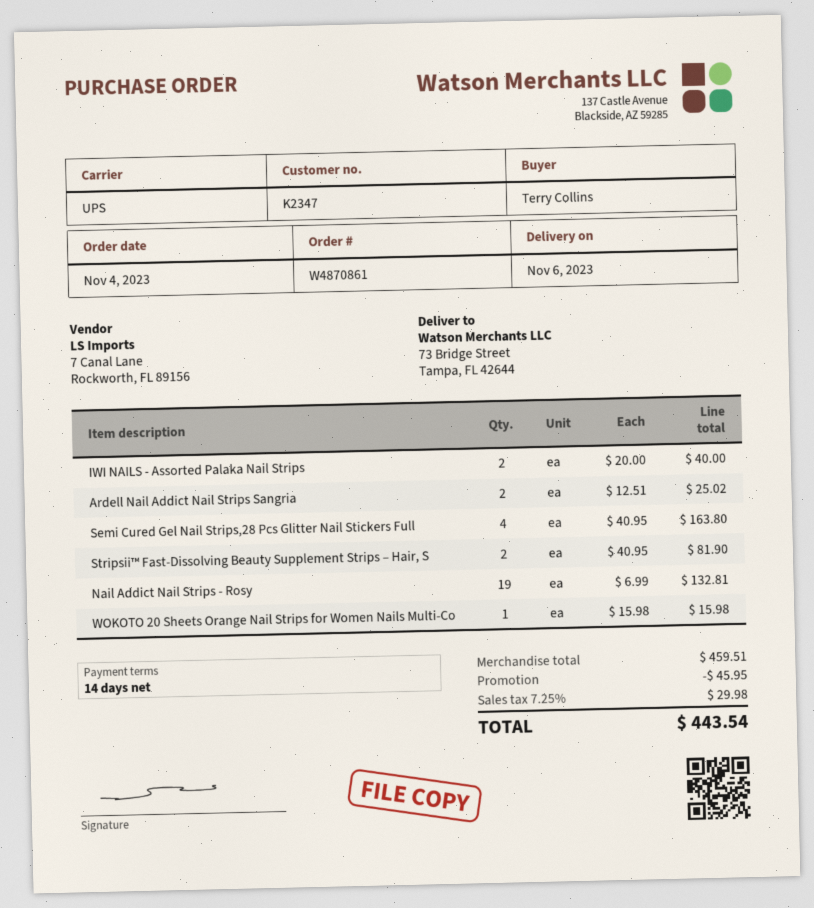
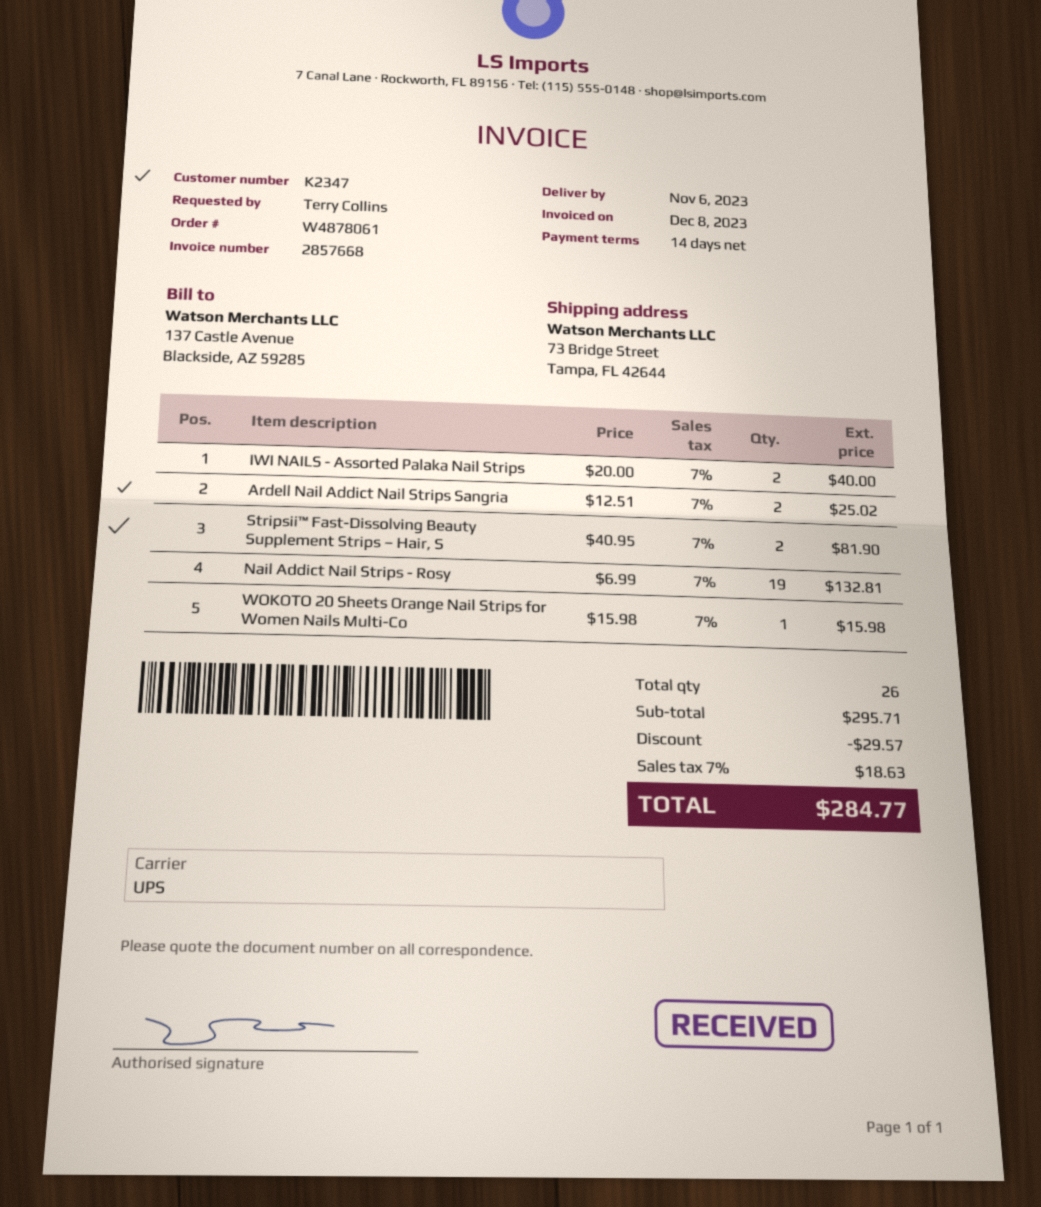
order number: W4870861 -> W4878061
Semi Cured Gel Nail Strips,28 Pcs Glitter Nail Stickers Full: 4 x 40.95 = 163.80 -> none
subtotal: 459.51 -> 295.71
discount: 45.95 -> 29.57
tax: 7.25% = 29.98 -> 7% = 18.63
total: 443.54 -> 284.77

